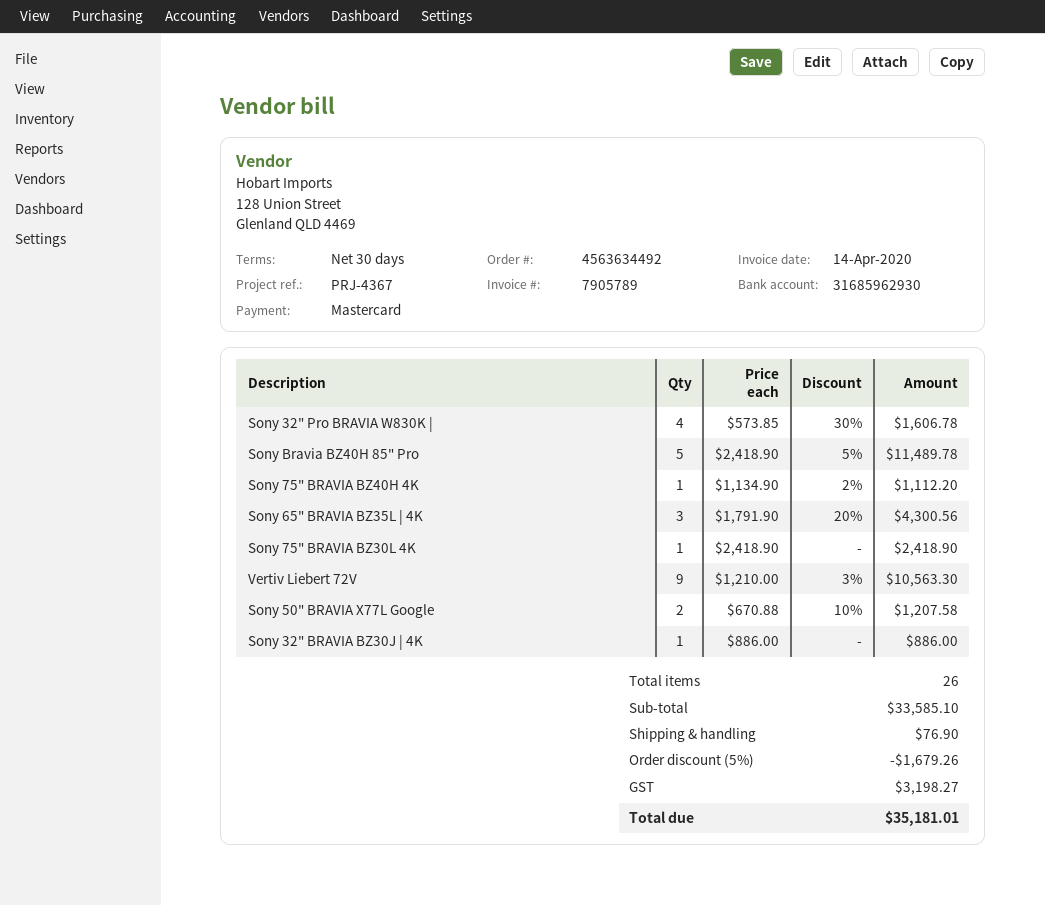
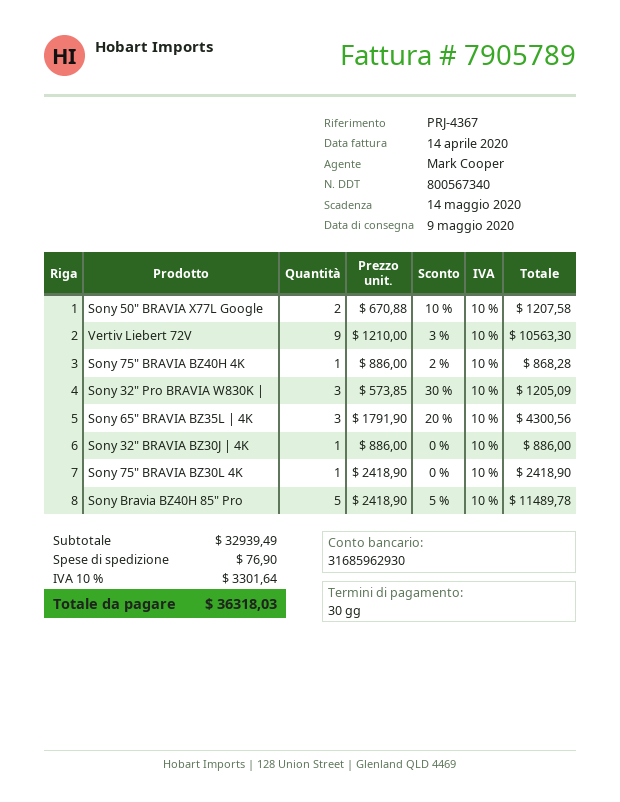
Sony 32" Pro BRAVIA W830K |: 4 x 573.85 - 30% = 1606.78 -> 3 x 573.85 - 30% = 1205.09
Sony 75" BRAVIA BZ40H 4K: 1 x 1134.90 - 2% = 1112.20 -> 1 x 886.00 - 2% = 868.28
subtotal: 33585.10 -> 32939.49
discount: 5% = 1679.26 -> none
tax: 3198.27 -> 3301.64
total: 35181.01 -> 36318.03

